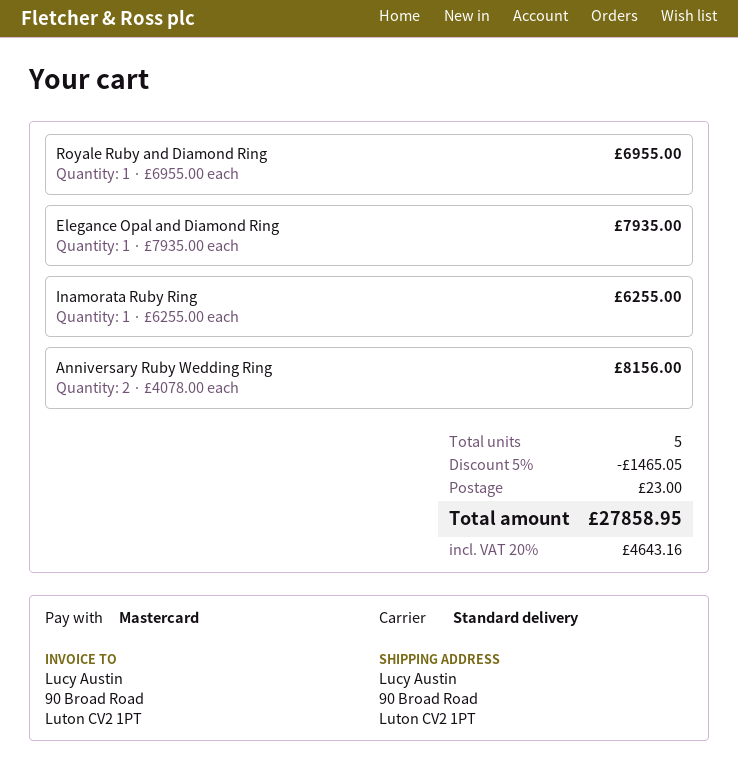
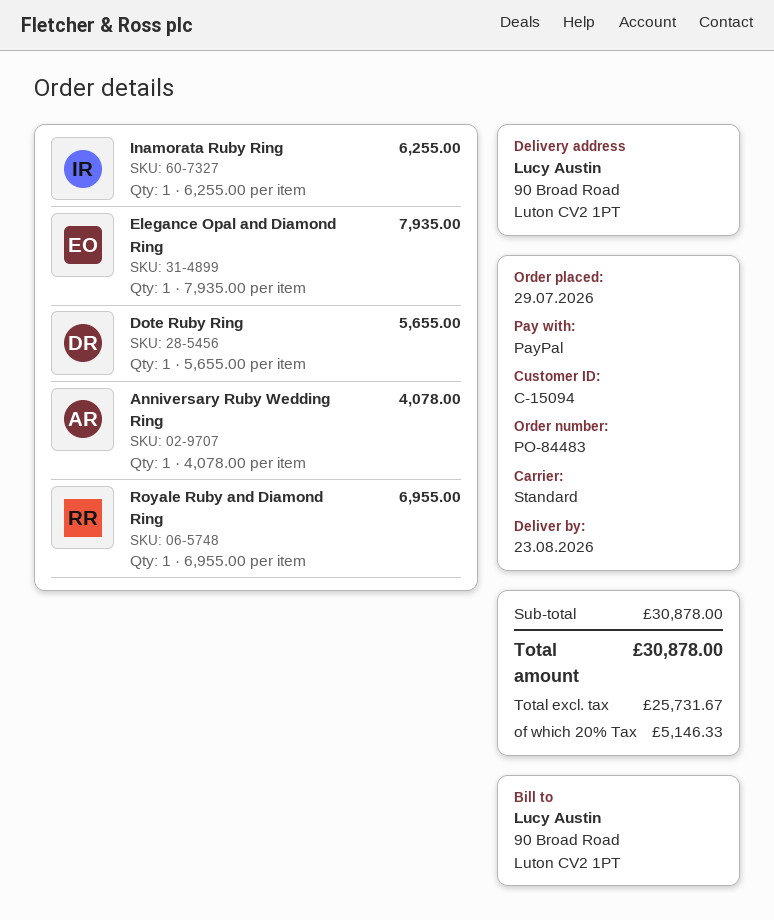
payment method: Mastercard -> PayPal
Anniversary Ruby Wedding Ring: 2 x 4078.00 = 8156.00 -> 1 x 4078.00 = 4078.00
Dote Ruby Ring: none -> 1 x 5655.00 = 5655.00
discount: 5% = 1465.05 -> none
shipping: 23.00 -> none
tax: 20% = 4643.16 -> 20% = 5146.33
total: 27858.95 -> 30878.00

